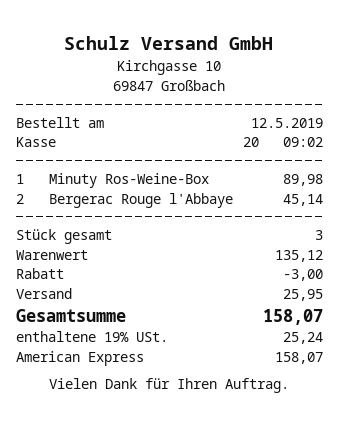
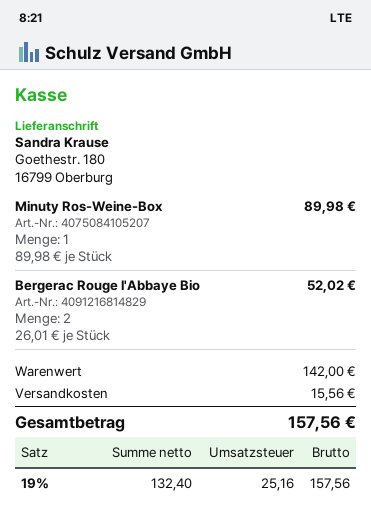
Bergerac Rouge l'Abbaye: 2 for 45.14 -> 2 for 52.02
subtotal: 135.12 -> 142.00
discount: 3.00 -> none
shipping: 25.95 -> 15.56
tax: 19% = 25.24 -> 19% = 25.16
total: 158.07 -> 157.56

